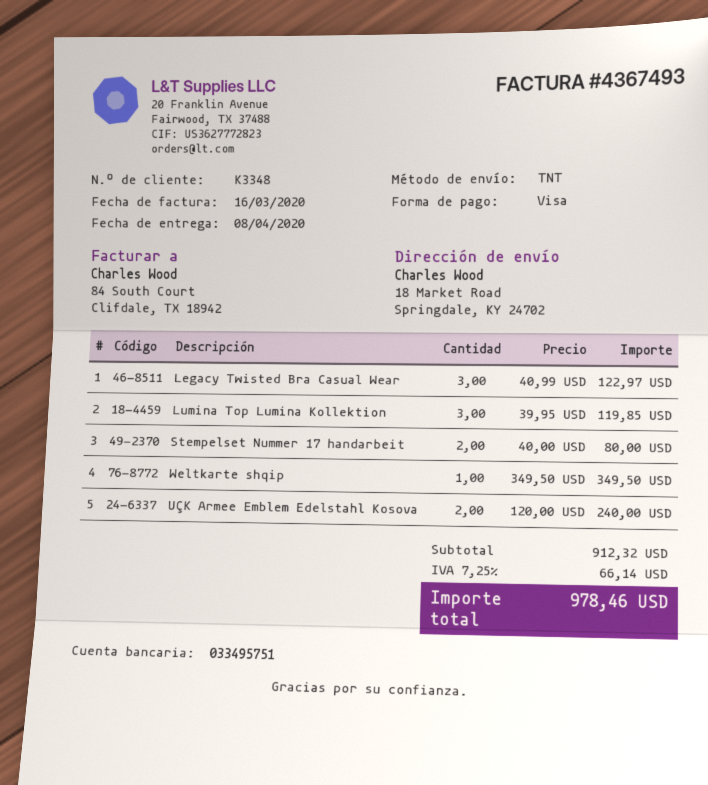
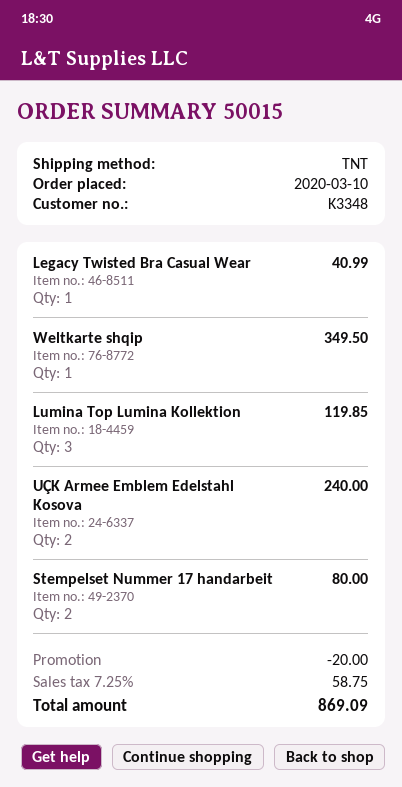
Legacy Twisted Bra Casual Wear: 3 for 122.97 -> 1 for 40.99
discount: none -> 20.00
tax: 7.25% = 66.14 -> 7.25% = 58.75
total: 978.46 -> 869.09

